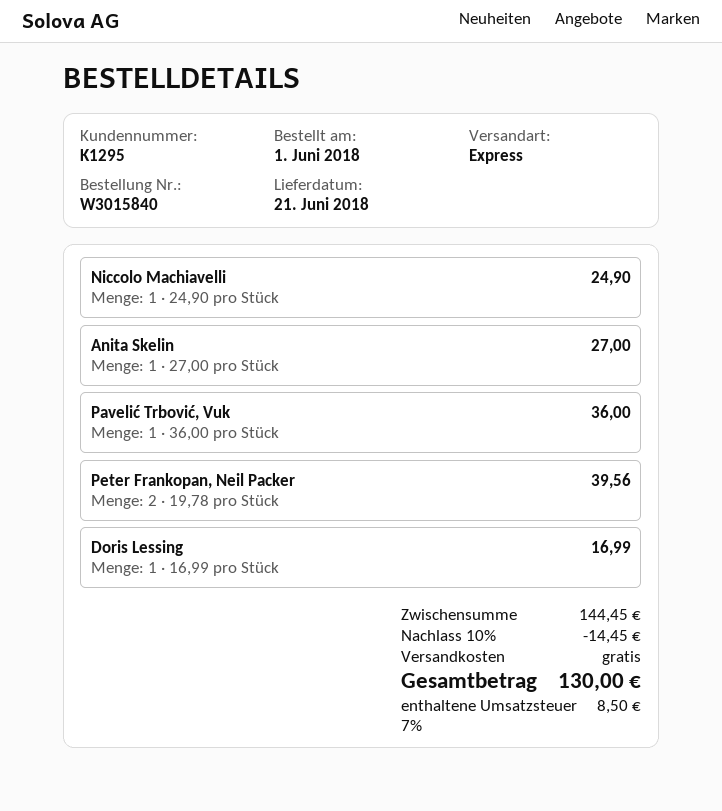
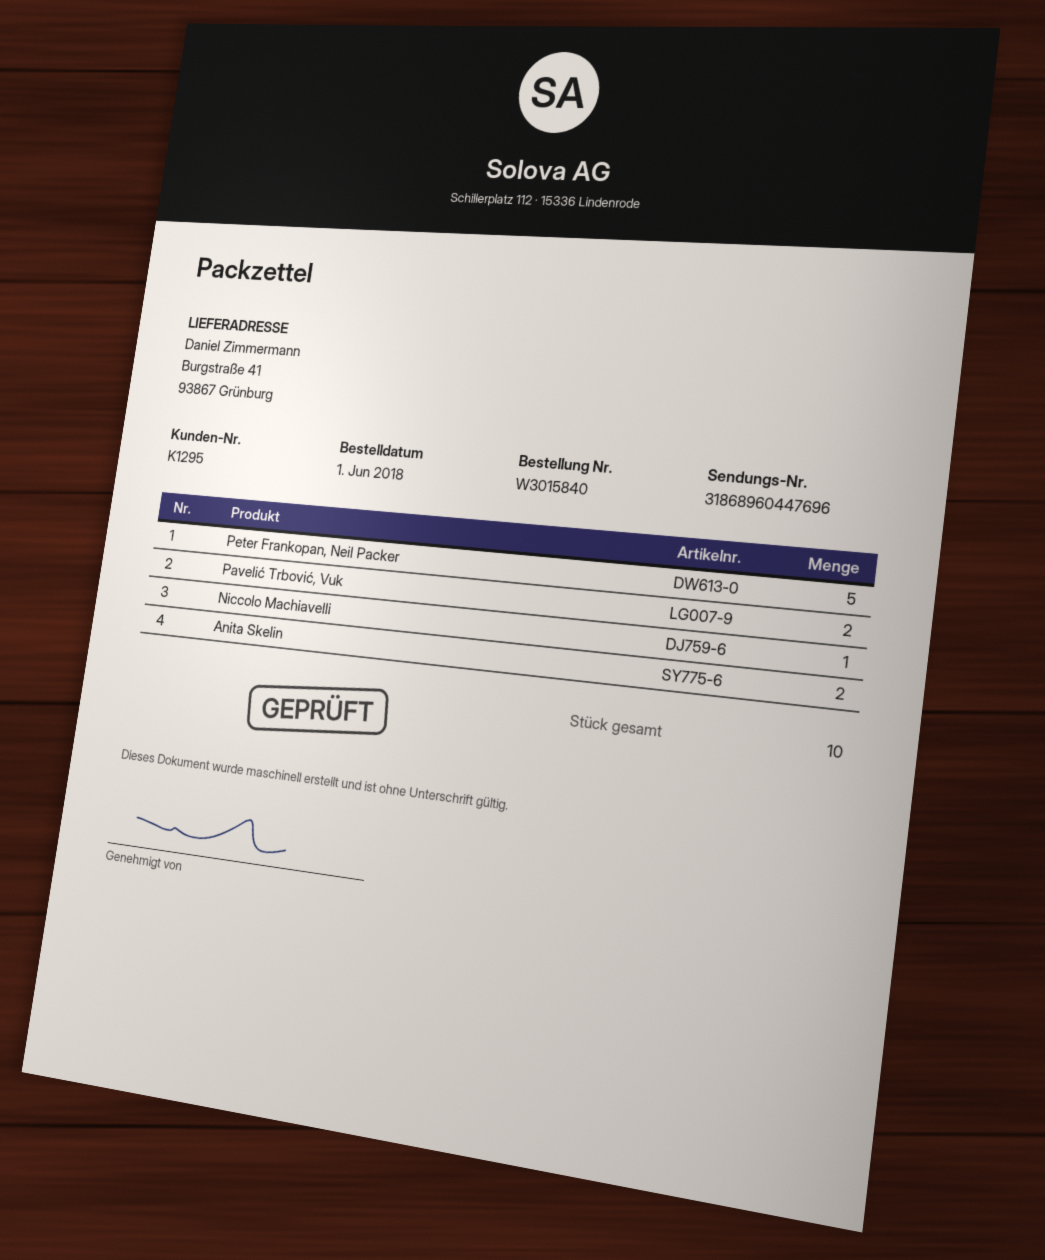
Anita Skelin: 1 -> 2
Pavelić Trbović, Vuk: 1 -> 2
Peter Frankopan, Neil Packer: 2 -> 5
Doris Lessing: 1 -> none

